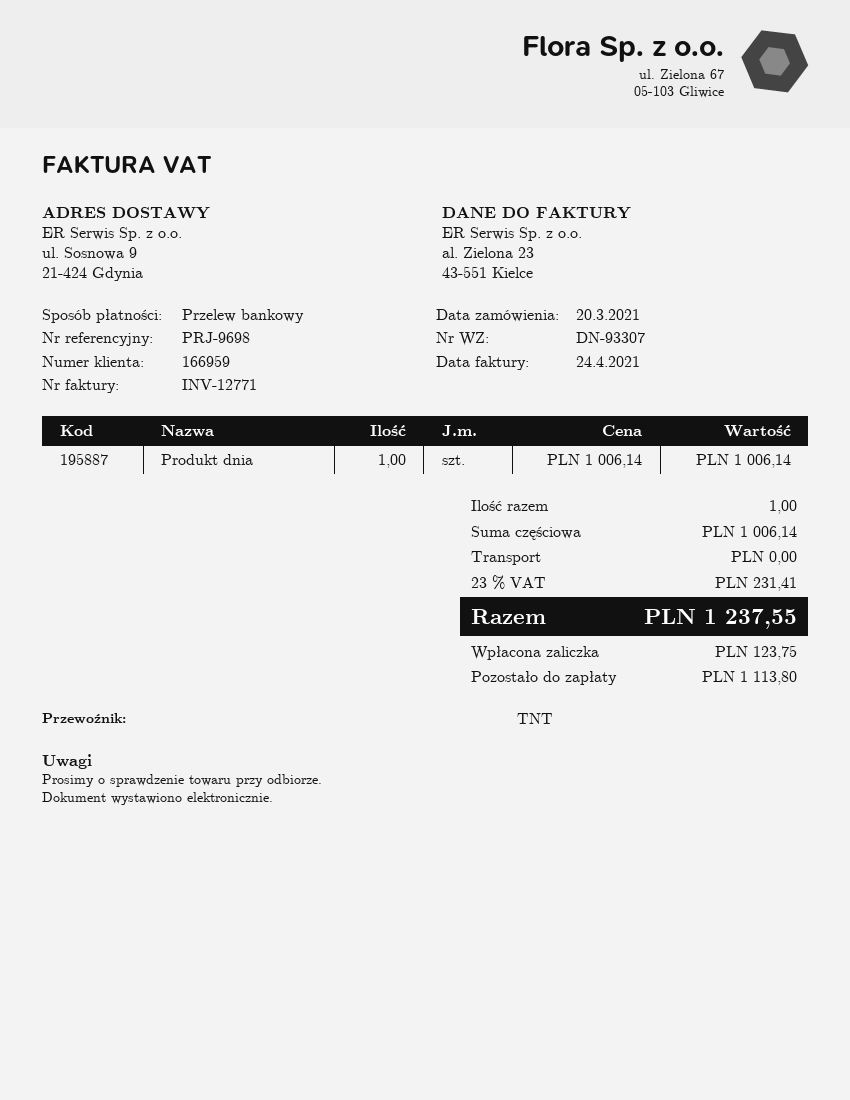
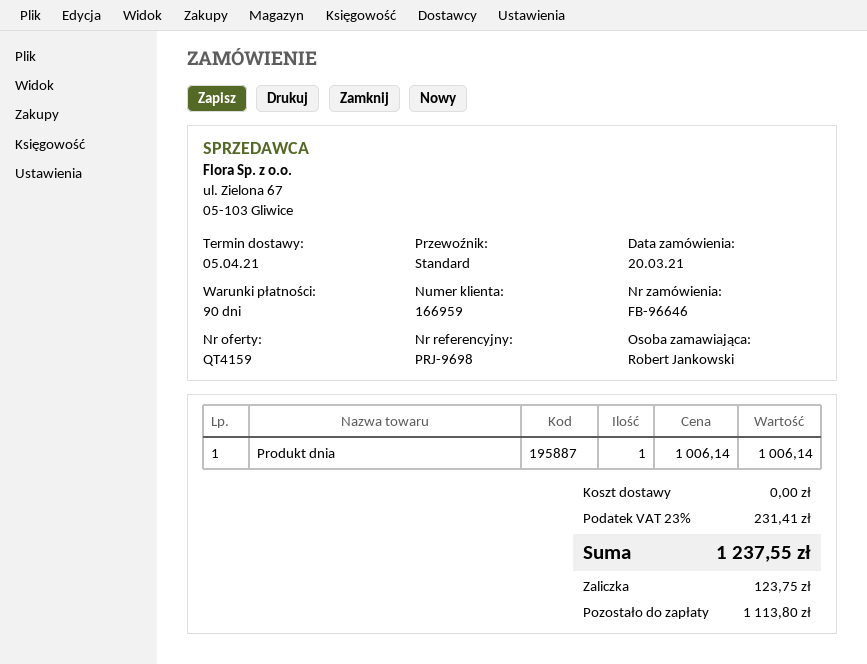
shipping method: TNT -> standard

